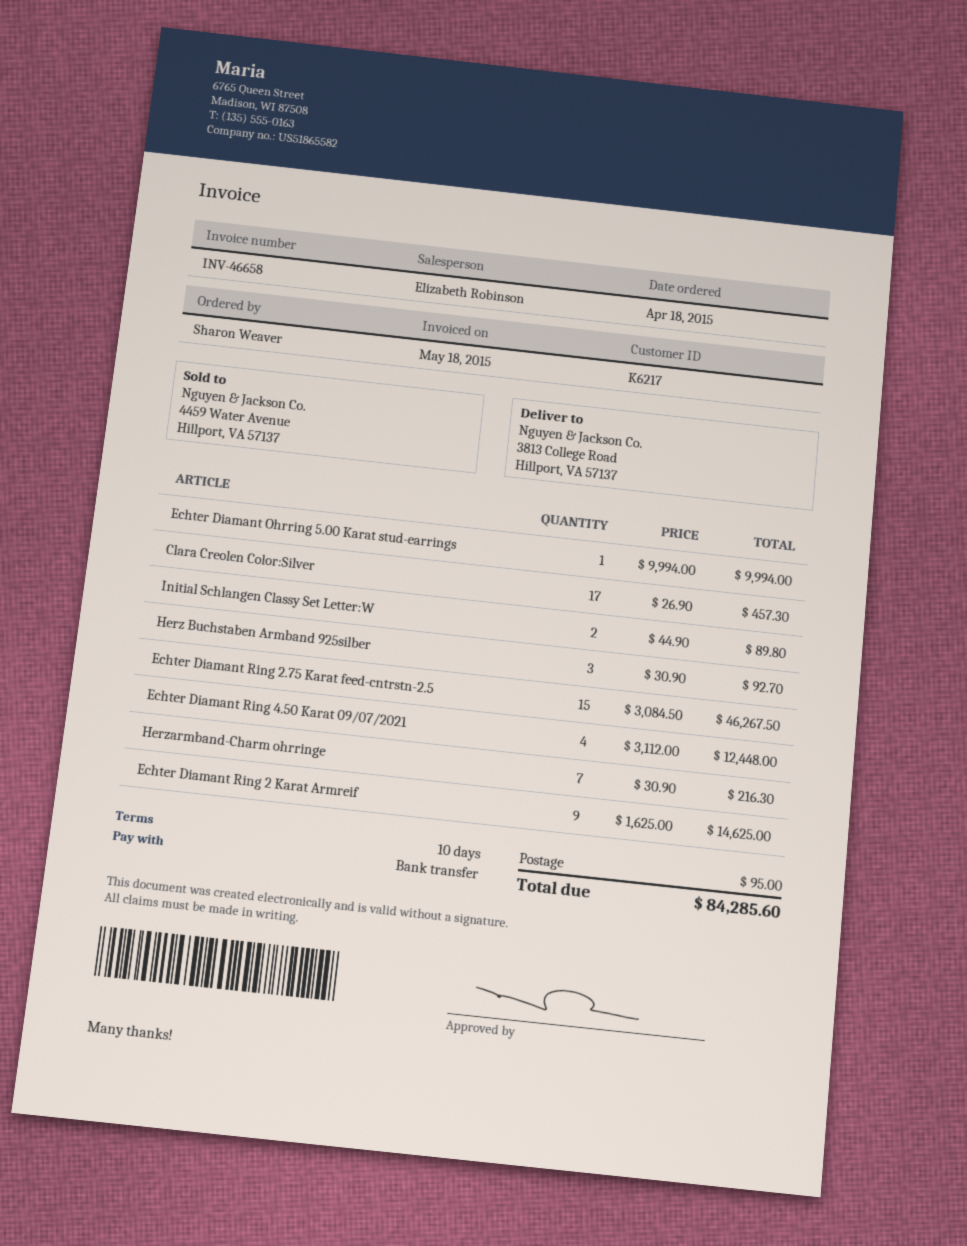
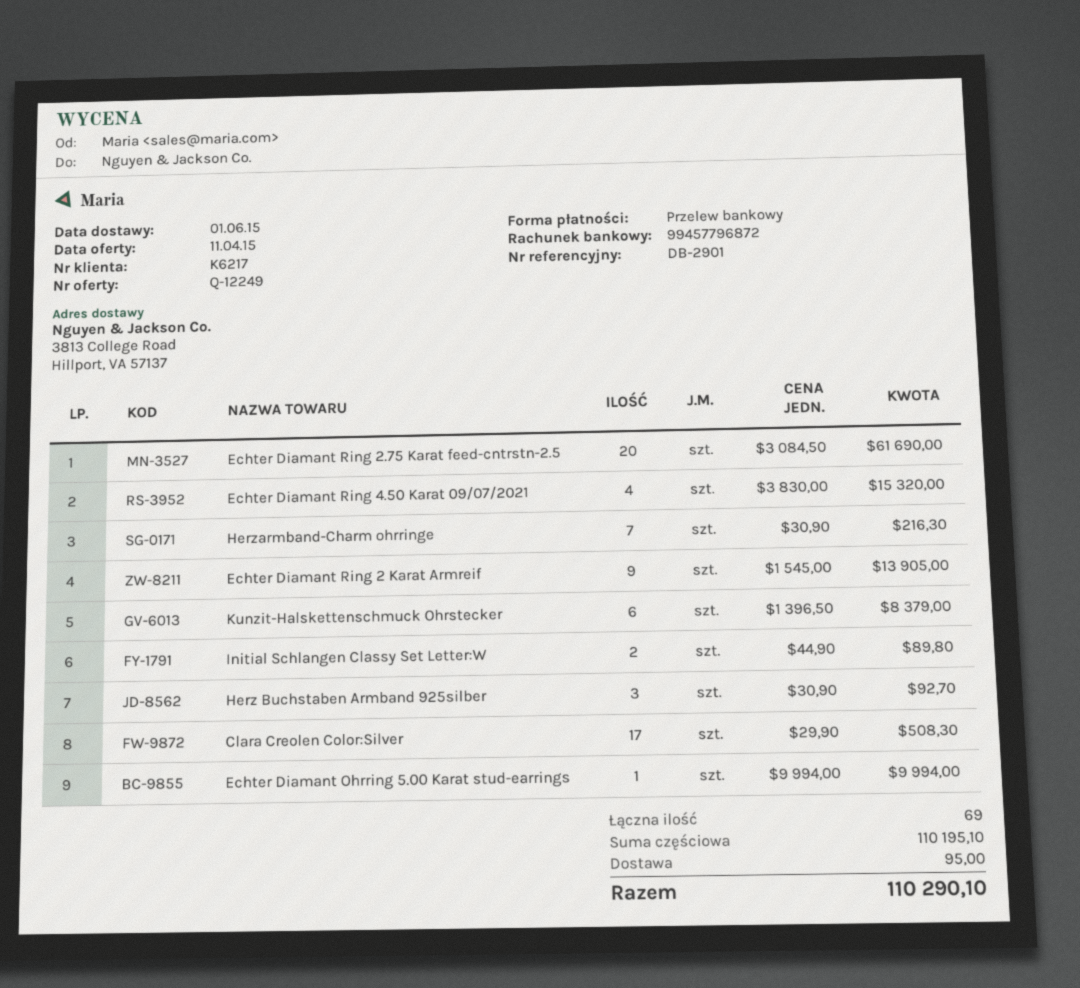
Clara Creolen Color:Silver: 17 x 26.90 = 457.30 -> 17 x 29.90 = 508.30
Echter Diamant Ring 2.75 Karat feed-cntrstn-2.5: 15 x 3084.50 = 46267.50 -> 20 x 3084.50 = 61690.00
Echter Diamant Ring 4.50 Karat 09/07/2021: 4 x 3112.00 = 12448.00 -> 4 x 3830.00 = 15320.00
Echter Diamant Ring 2 Karat Armreif: 9 x 1625.00 = 14625.00 -> 9 x 1545.00 = 13905.00
Kunzit-Halskettenschmuck Ohrstecker: none -> 6 x 1396.50 = 8379.00
total: 84285.60 -> 110290.10

